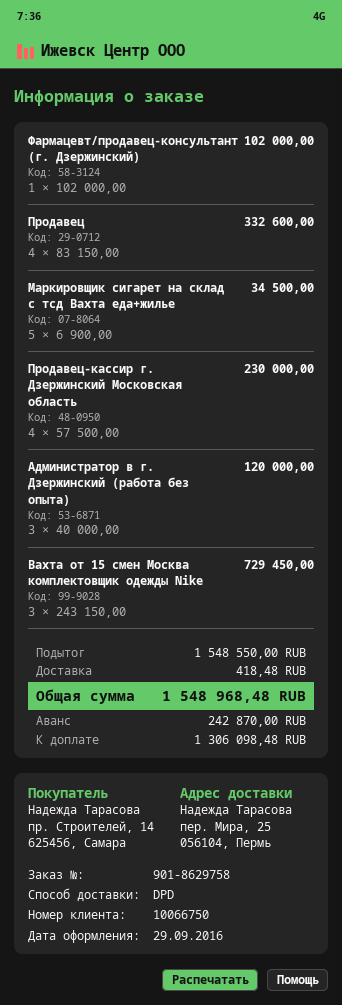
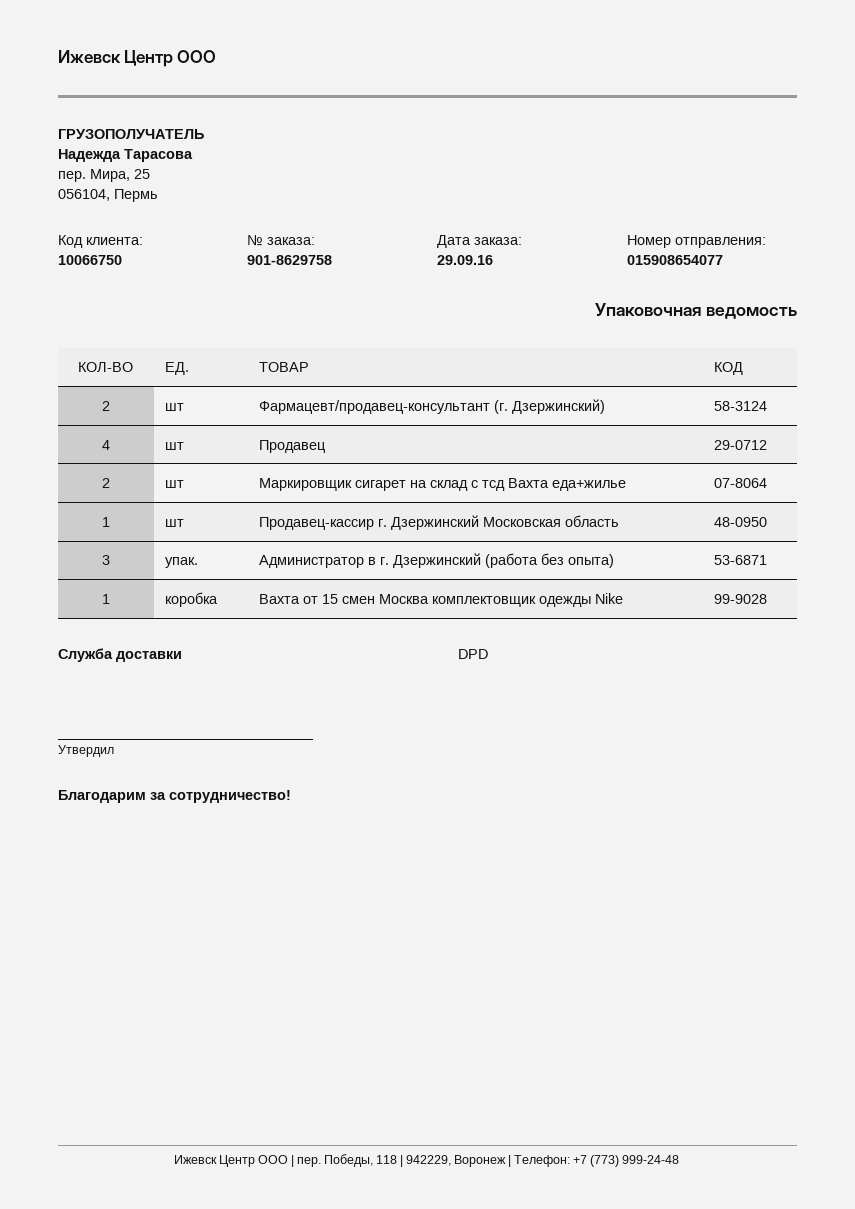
Фармацевт/продавец-консультант (г. Дзержинский): 1 -> 2
Маркировщик сигарет на склад с тсд Вахта еда+жилье: 5 -> 2
Продавец-кассир г. Дзержинский Московская область: 4 -> 1
Вахта от 15 смен Москва комплектовщик одежды Nike: 3 -> 1

